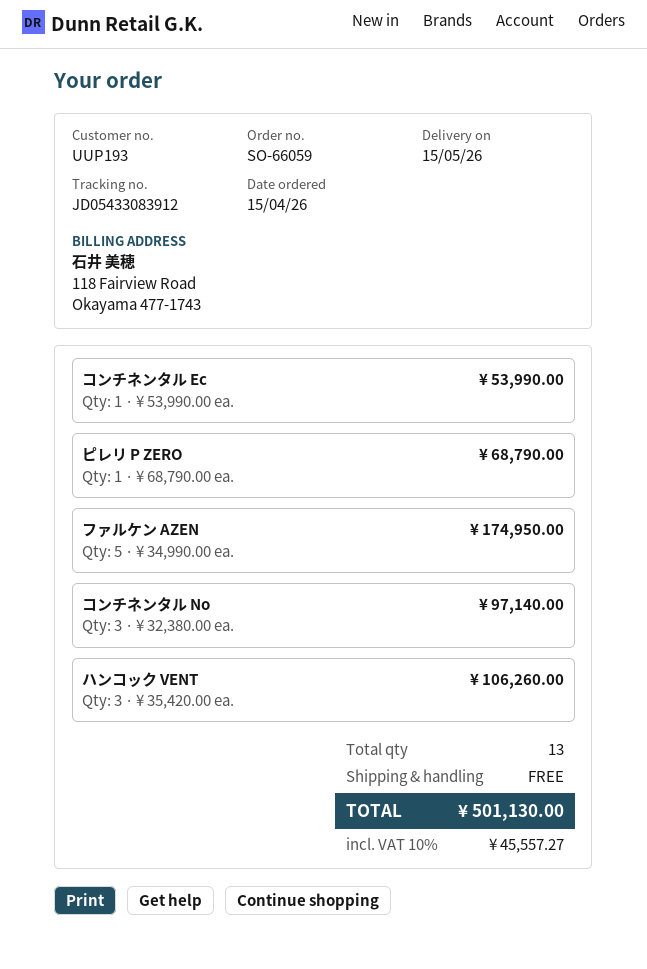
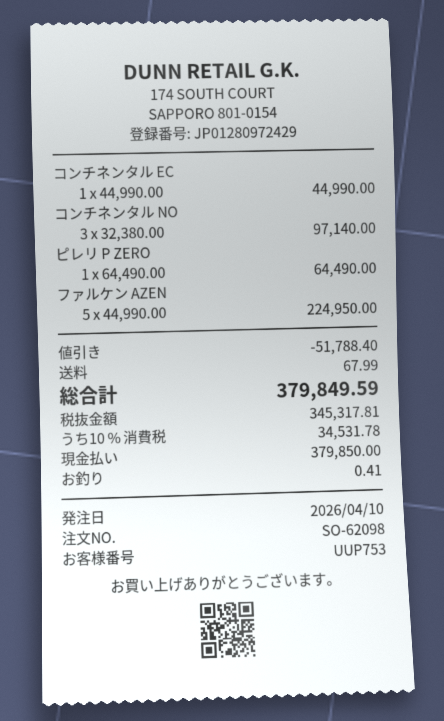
order number: SO-66059 -> SO-62098
order date: 2026-04-15 -> 2026-04-10
customer number: UUP193 -> UUP753
コンチネンタル Ec: 1 x 53990.00 = 53990.00 -> 1 x 44990.00 = 44990.00
ピレリ P ZERO: 1 x 68790.00 = 68790.00 -> 1 x 64490.00 = 64490.00
ファルケン AZEN: 5 x 34990.00 = 174950.00 -> 5 x 44990.00 = 224950.00
ハンコック VENT: 3 x 35420.00 = 106260.00 -> none
discount: none -> 51788.40
shipping: 0.00 -> 67.99
tax: 10% = 45557.27 -> 10% = 34531.78
total: 501130.00 -> 379849.59

